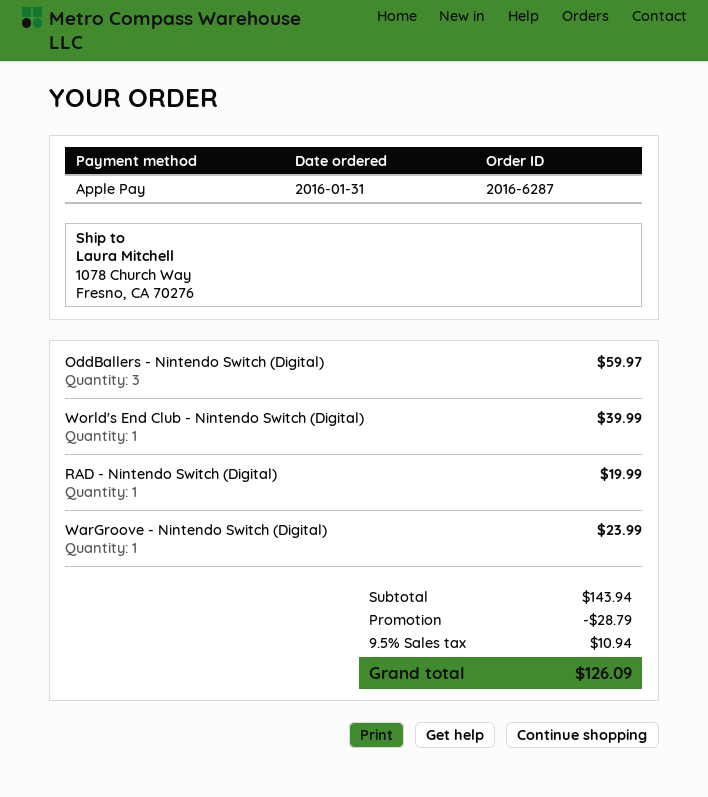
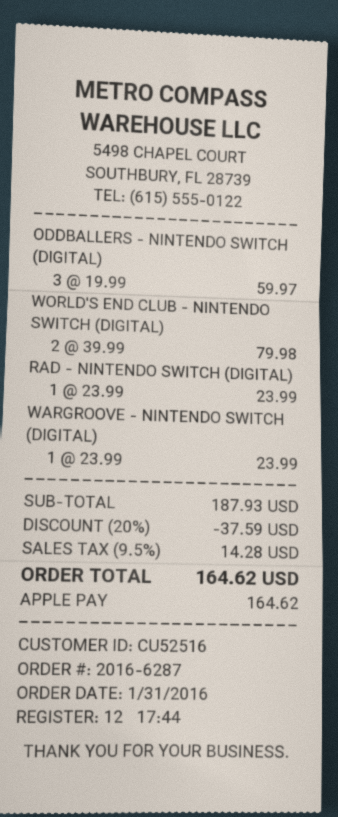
World's End Club - Nintendo Switch (Digital): 1 for 39.99 -> 2 for 79.98
RAD - Nintendo Switch (Digital): 1 for 19.99 -> 1 for 23.99
subtotal: 143.94 -> 187.93
discount: 28.79 -> 37.59
tax: 9.5% = 10.94 -> 9.5% = 14.28
total: 126.09 -> 164.62

